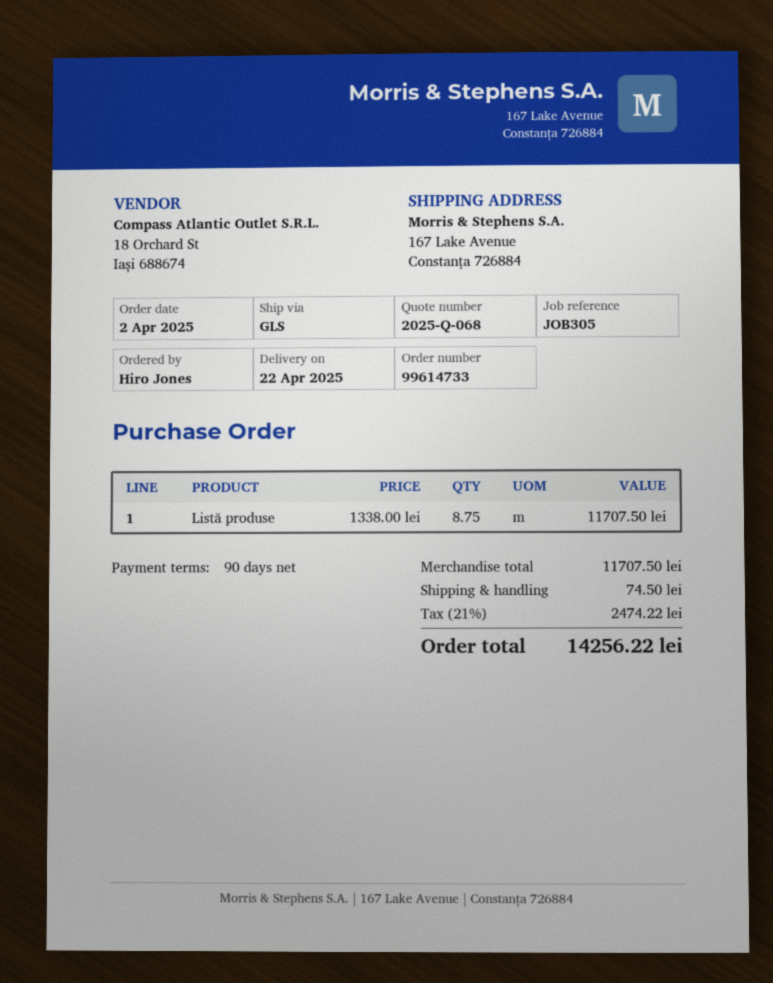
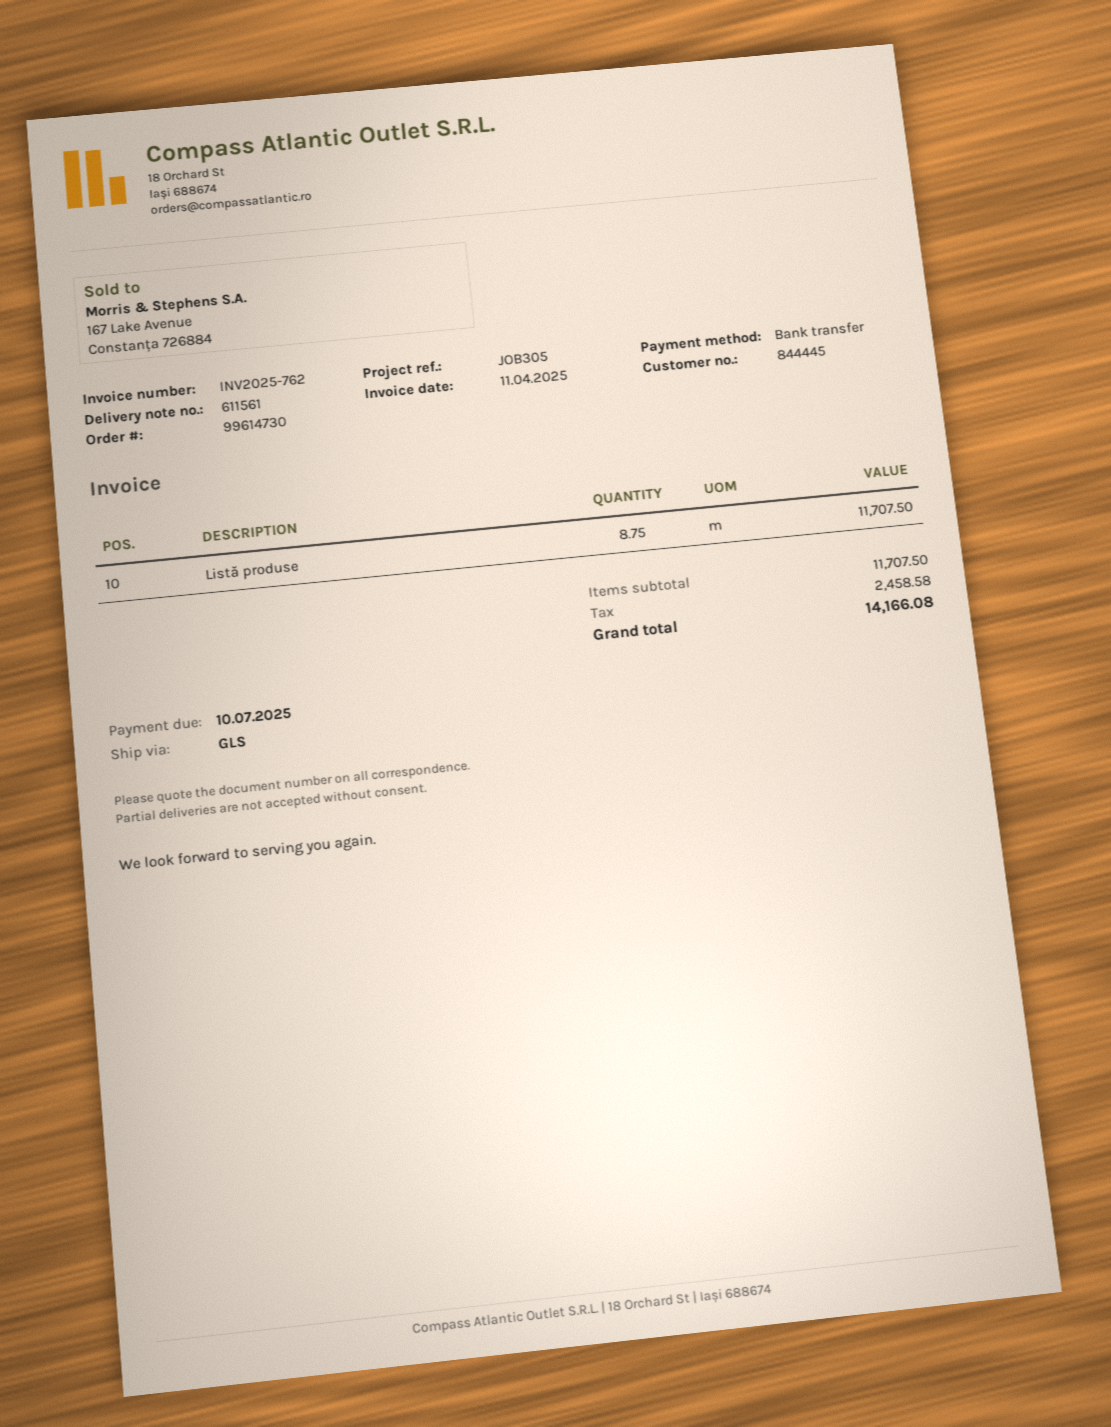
order number: 99614733 -> 99614730
shipping: 74.50 -> none
tax: 2474.22 -> 2458.58
total: 14256.22 -> 14166.08

